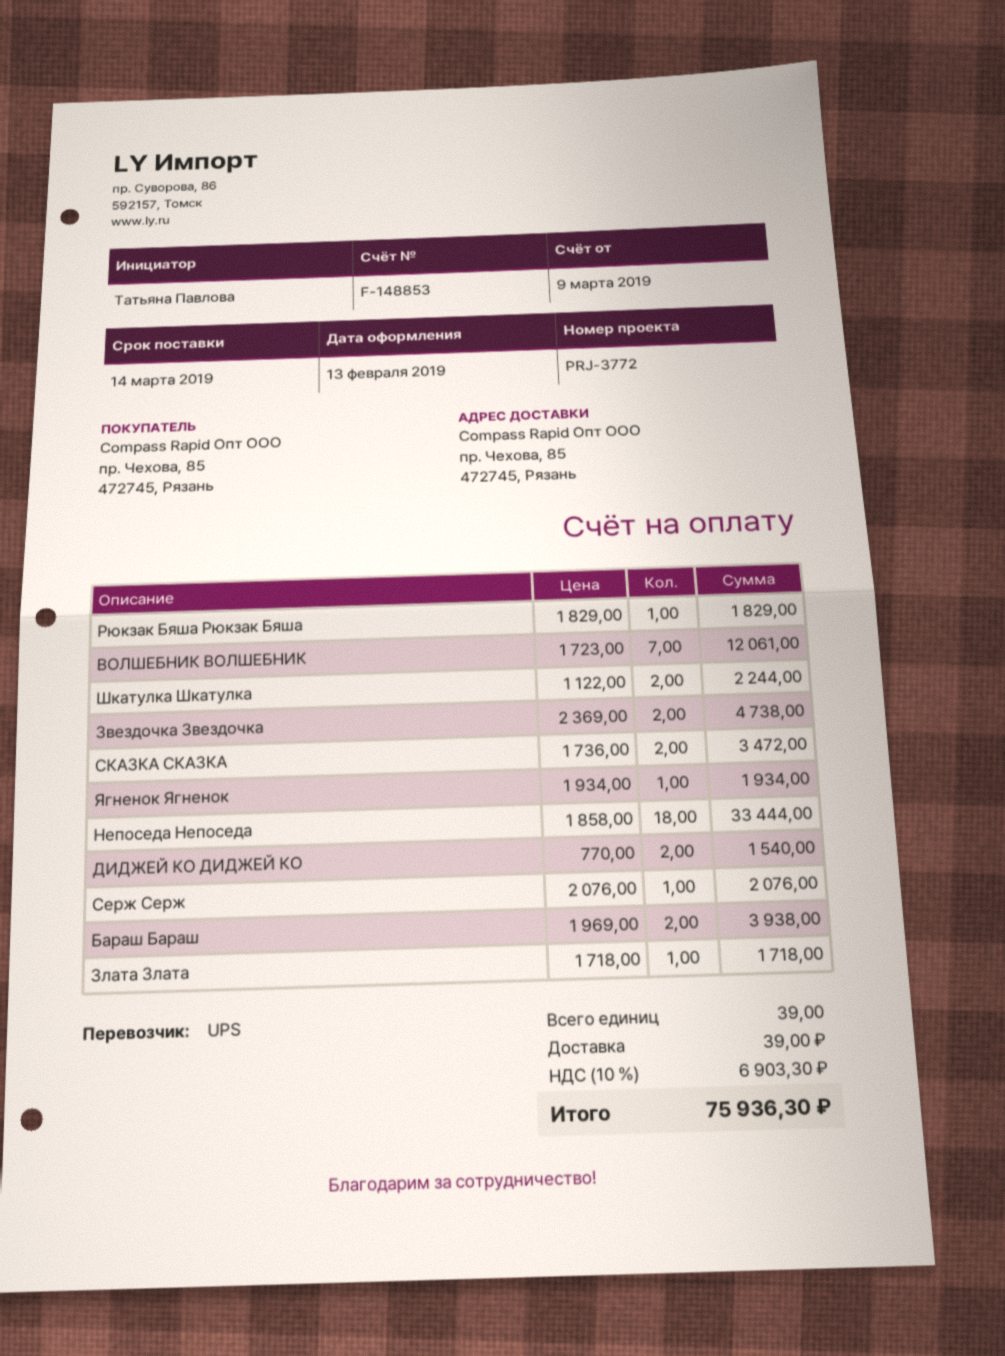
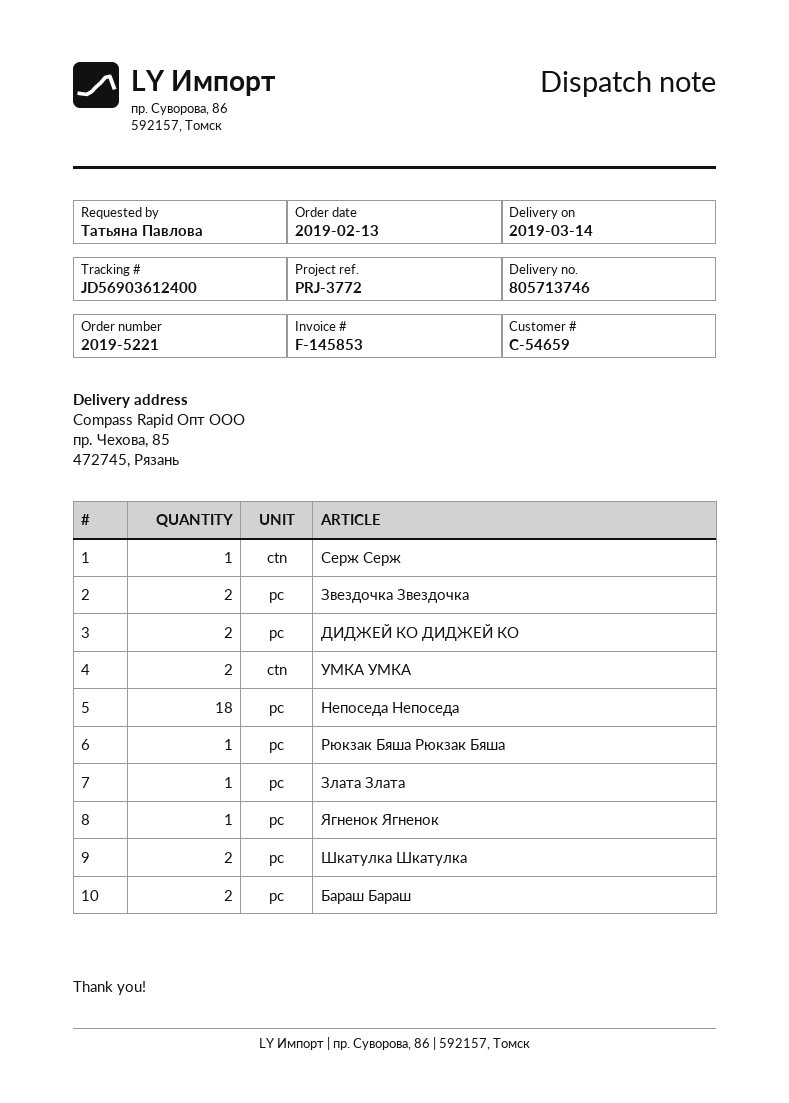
invoice number: F-148853 -> F-145853
ВОЛШЕБНИК ВОЛШЕБНИК: 7 -> none
СКАЗКА СКАЗКА: 2 -> none
УМКА УМКА: none -> 2

